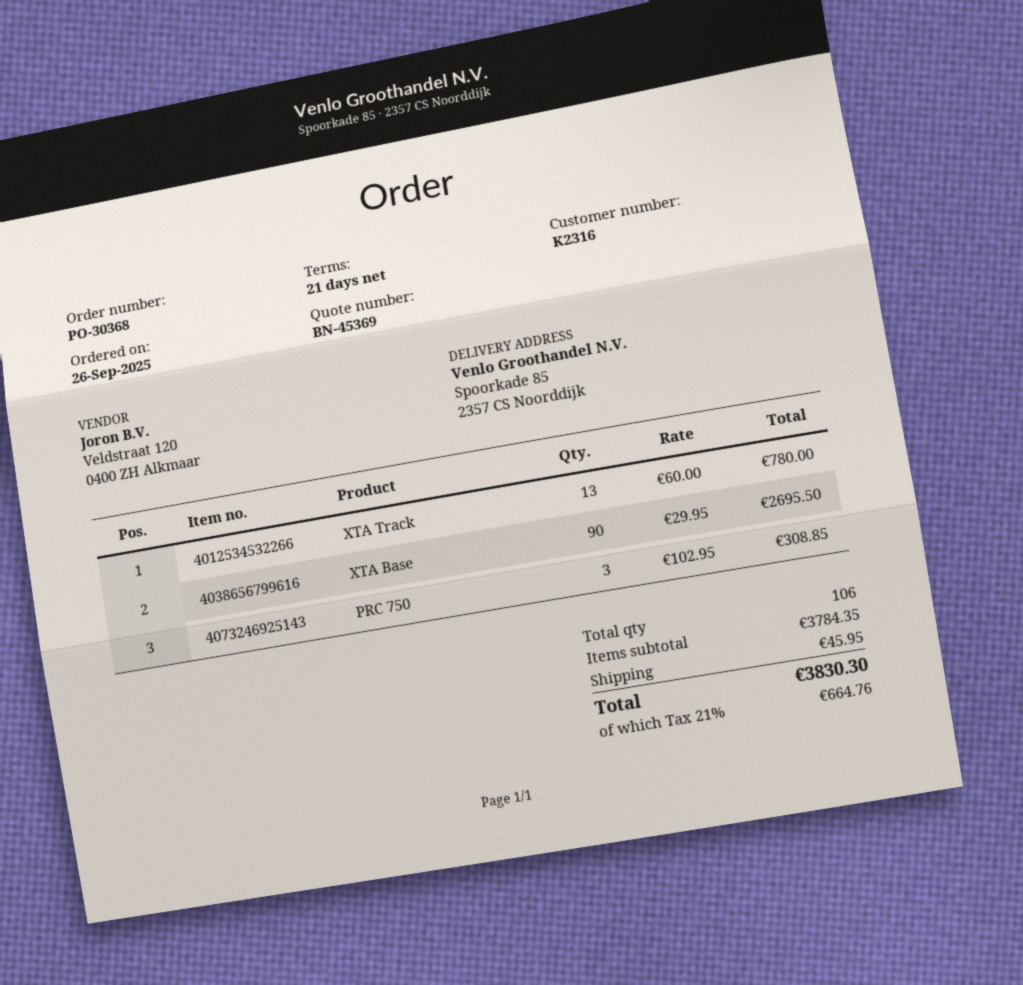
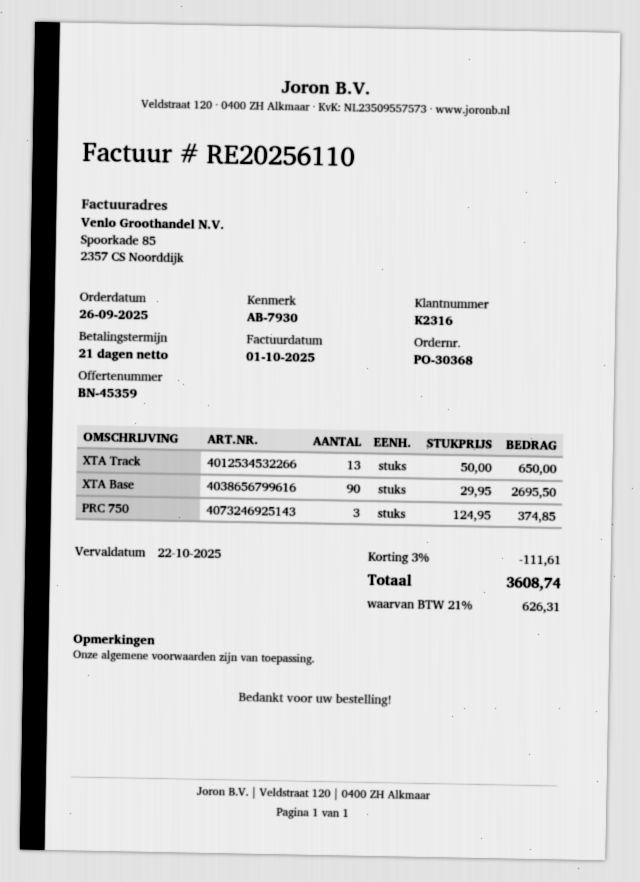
quote number: BN-45369 -> BN-45359
XTA Track: 13 x 60.00 = 780.00 -> 13 x 50.00 = 650.00
PRC 750: 3 x 102.95 = 308.85 -> 3 x 124.95 = 374.85
discount: none -> 3% = 111.61
shipping: 45.95 -> none
tax: 21% = 664.76 -> 21% = 626.31
total: 3830.30 -> 3608.74

